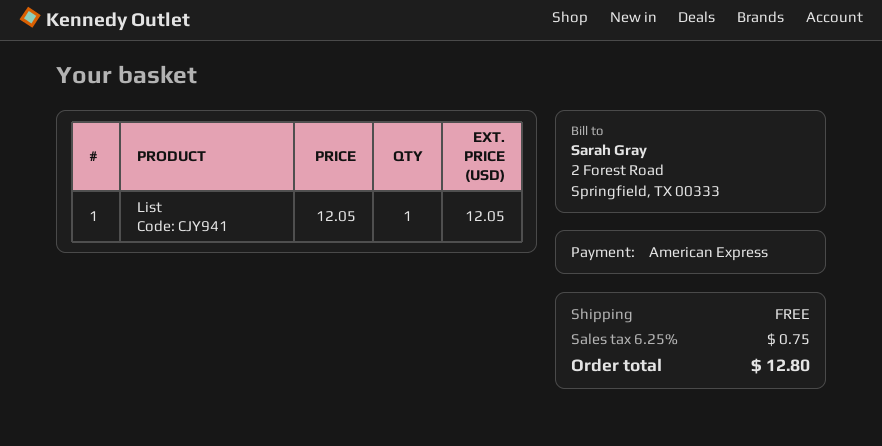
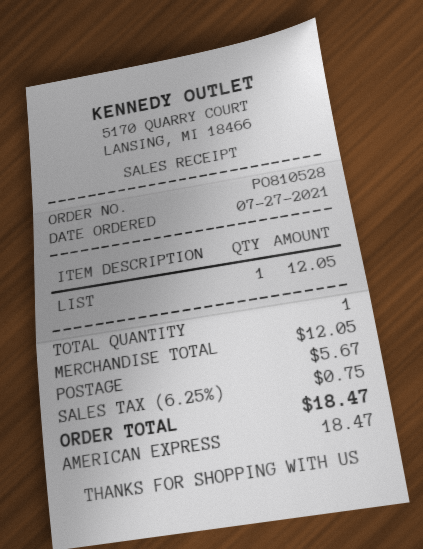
shipping: 0.00 -> 5.67
total: 12.80 -> 18.47

